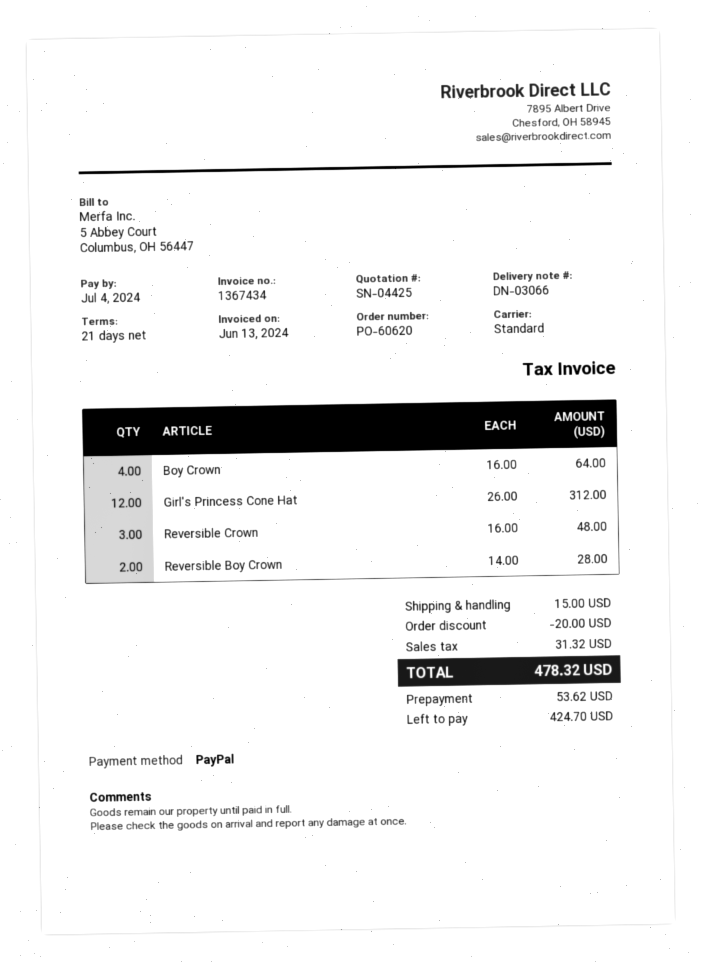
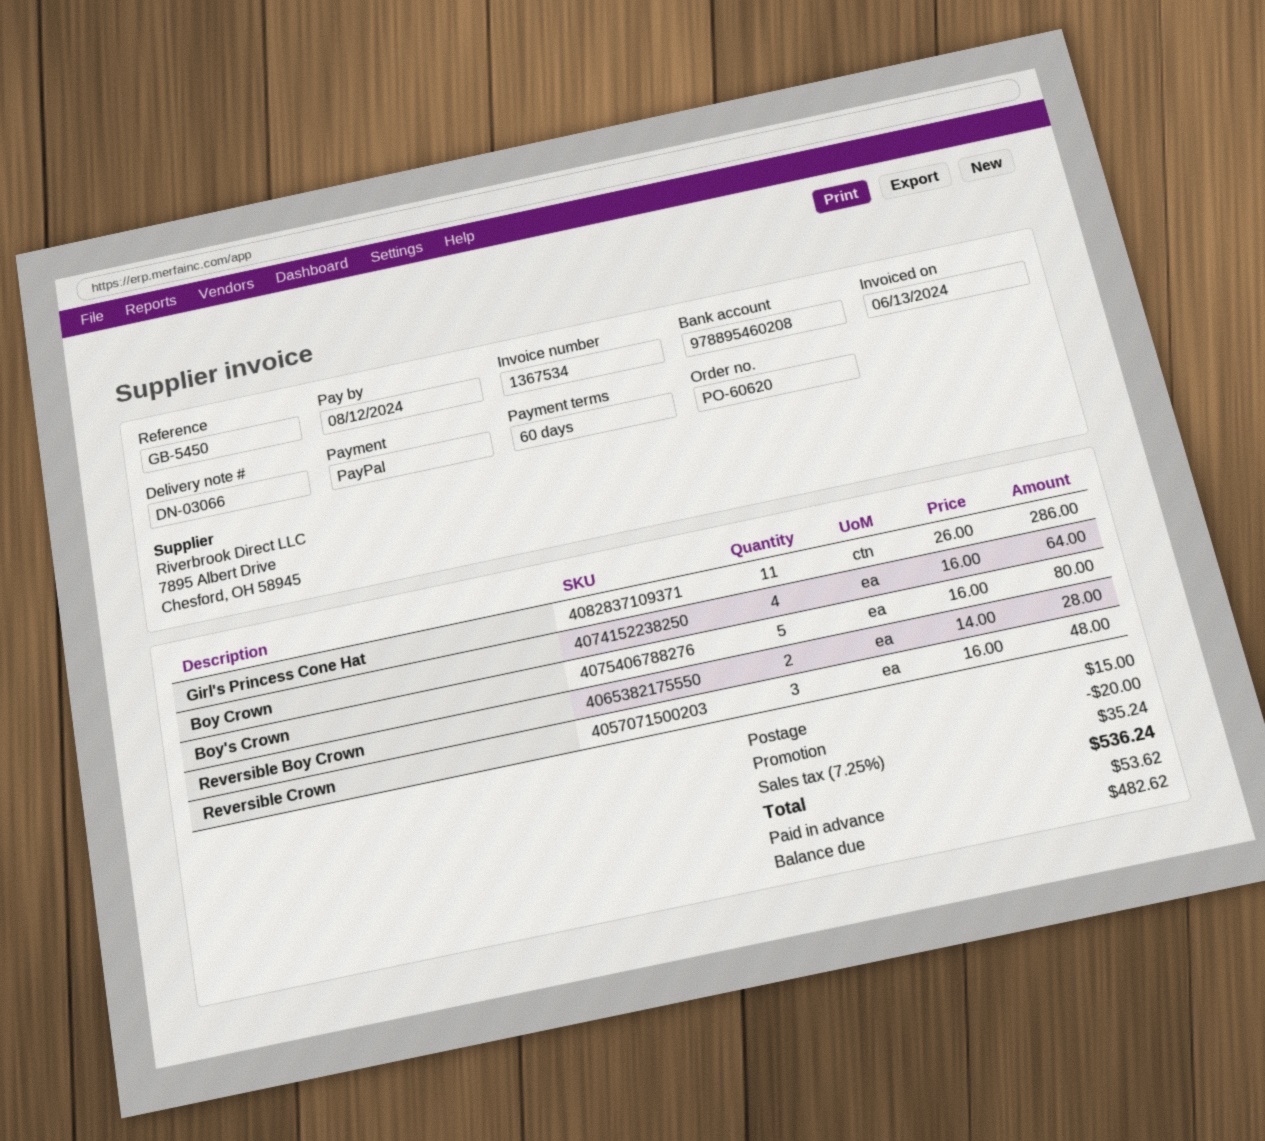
invoice number: 1367434 -> 1367534
payment terms: 21 days -> 60 days
due date: 2024-07-04 -> 2024-08-12
Girl's Princess Cone Hat: 12 x 26.00 = 312.00 -> 11 x 26.00 = 286.00
Boy's Crown: none -> 5 x 16.00 = 80.00
tax: 31.32 -> 35.24
total: 478.32 -> 536.24
balance: 424.70 -> 482.62

